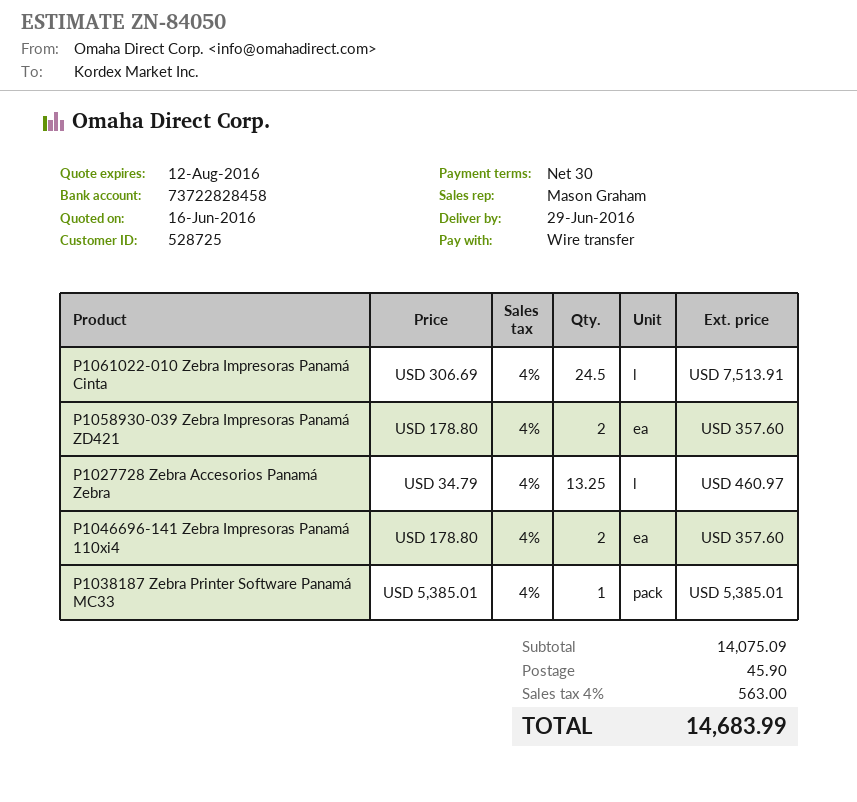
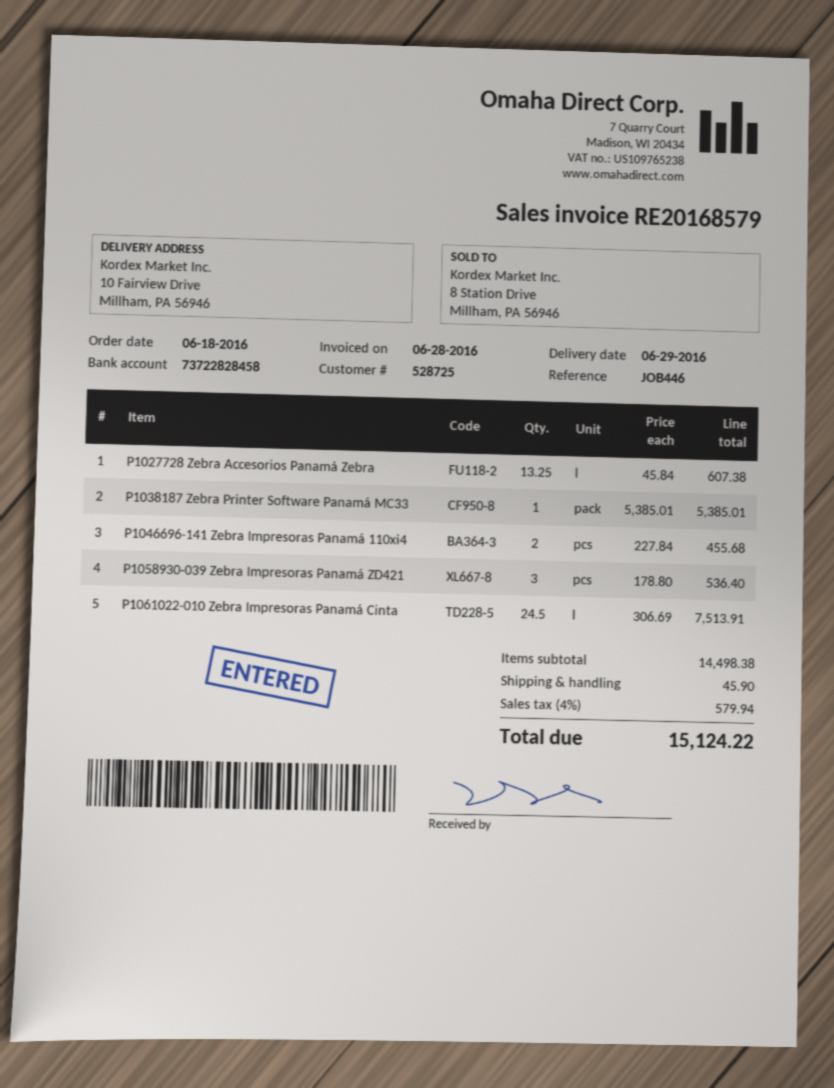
P1058930-039 Zebra Impresoras Panamá ZD421: 2 x 178.80 = 357.60 -> 3 x 178.80 = 536.40
P1027728 Zebra Accesorios Panamá Zebra: 13.25 x 34.79 = 460.97 -> 13.25 x 45.84 = 607.38
P1046696-141 Zebra Impresoras Panamá 110xi4: 2 x 178.80 = 357.60 -> 2 x 227.84 = 455.68
subtotal: 14075.09 -> 14498.38
tax: 4% = 563.00 -> 4% = 579.94
total: 14683.99 -> 15124.22

